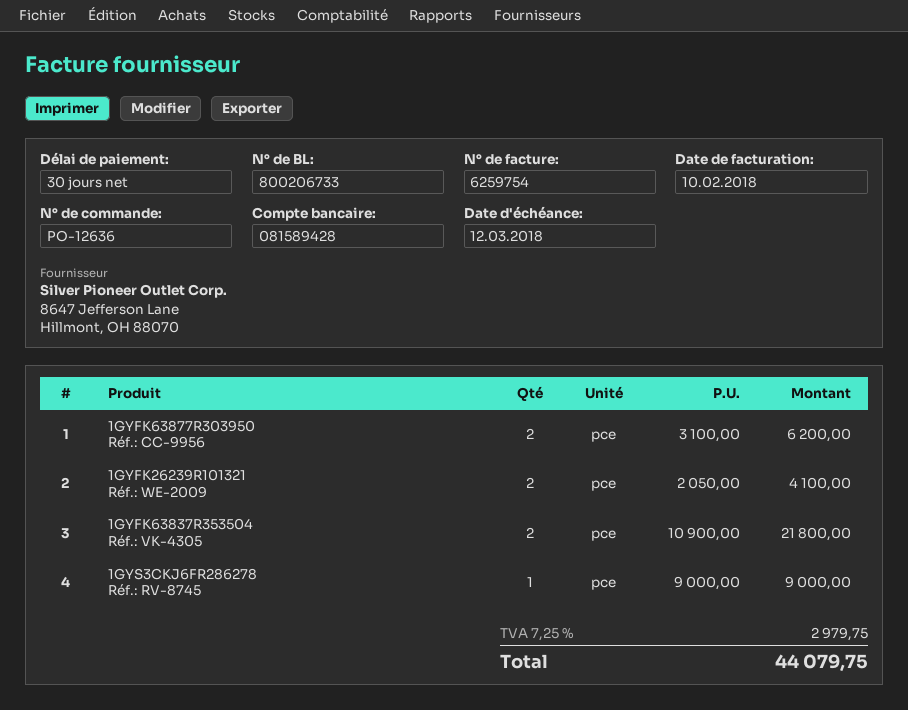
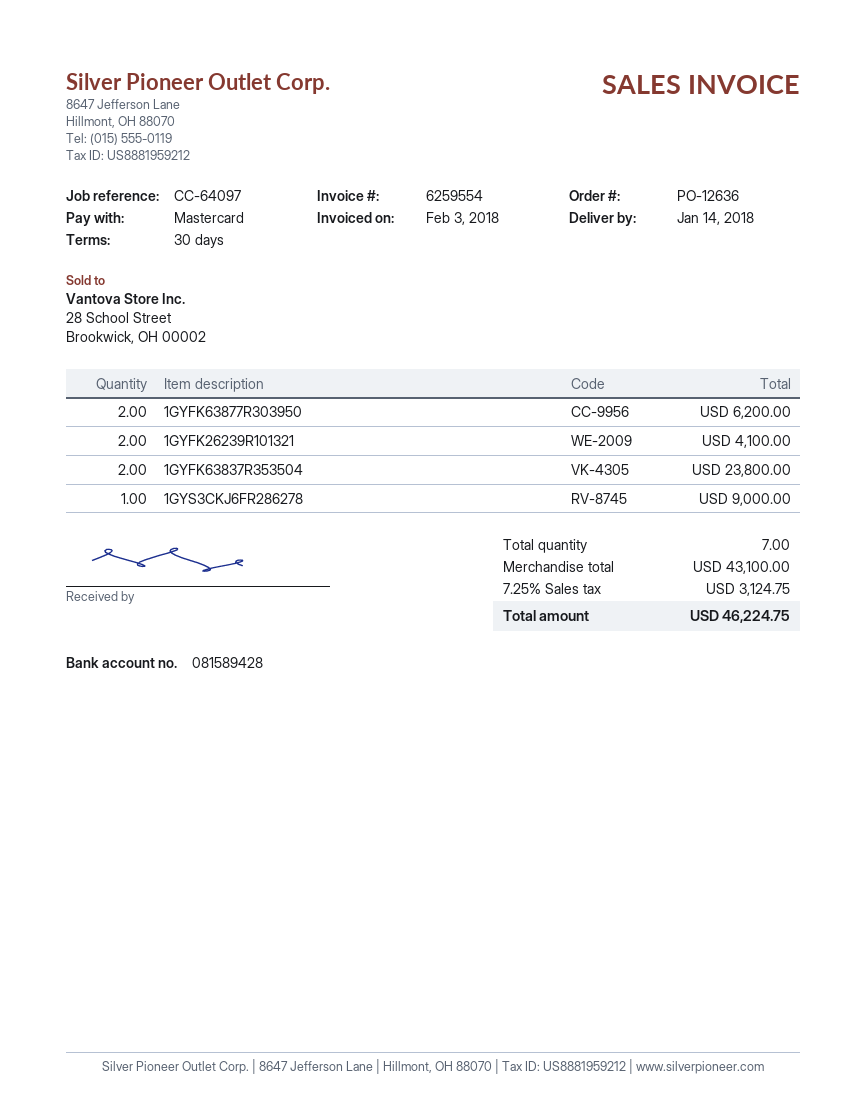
invoice number: 6259754 -> 6259554
invoice date: 2018-02-10 -> 2018-02-03
1GYFK63837R353504: 2 for 21800.00 -> 2 for 23800.00
tax: 7.25% = 2979.75 -> 7.25% = 3124.75
total: 44079.75 -> 46224.75

